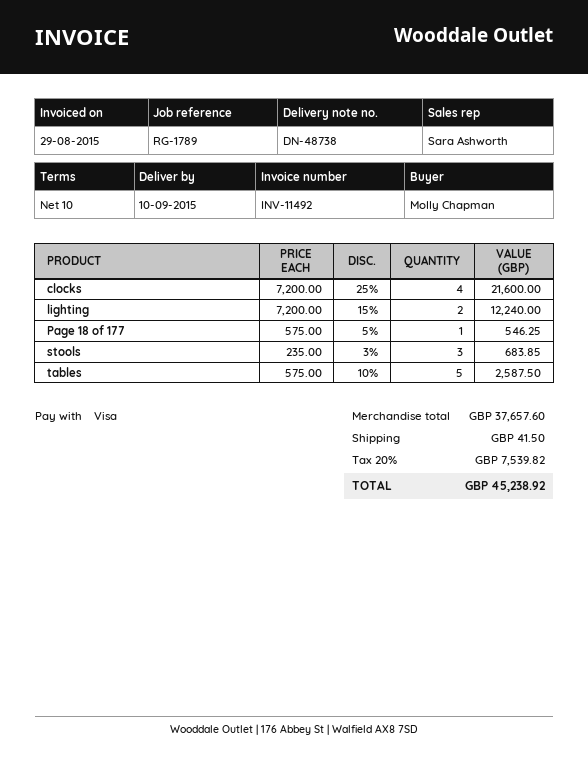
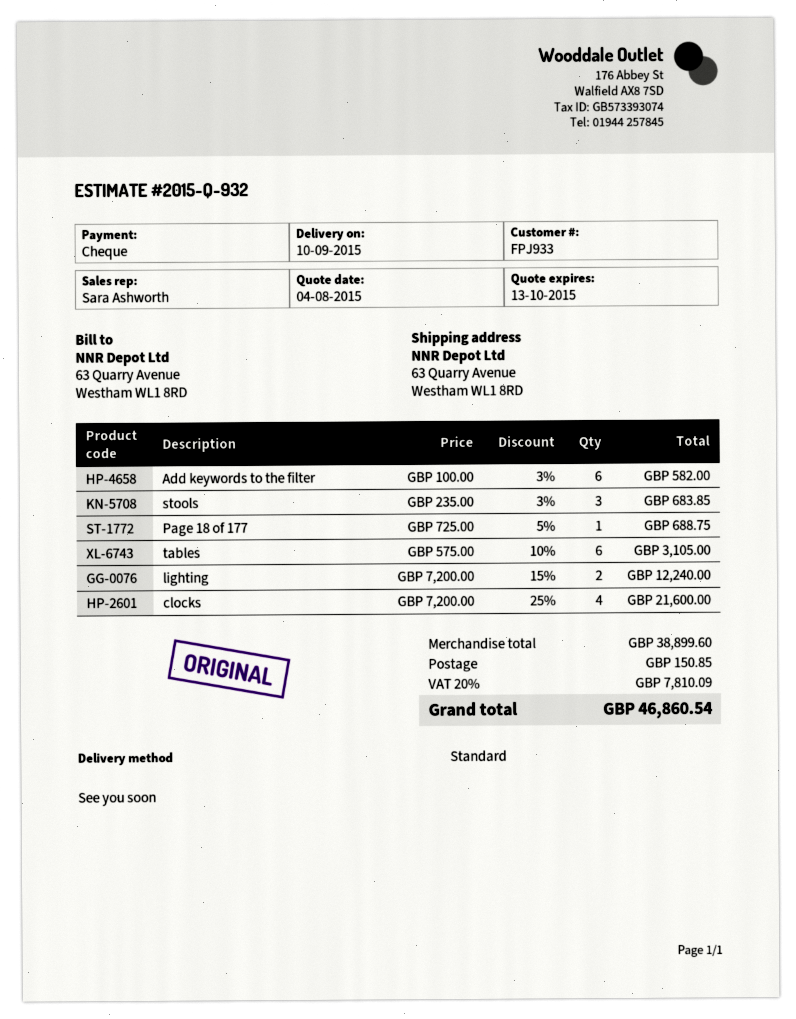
payment method: Visa -> cheque
Page 18 of 177: 1 x 575.00 - 5% = 546.25 -> 1 x 725.00 - 5% = 688.75
tables: 5 x 575.00 - 10% = 2587.50 -> 6 x 575.00 - 10% = 3105.00
Add keywords to the filter: none -> 6 x 100.00 - 3% = 582.00
subtotal: 37657.60 -> 38899.60
shipping: 41.50 -> 150.85
tax: 20% = 7539.82 -> 20% = 7810.09
total: 45238.92 -> 46860.54

